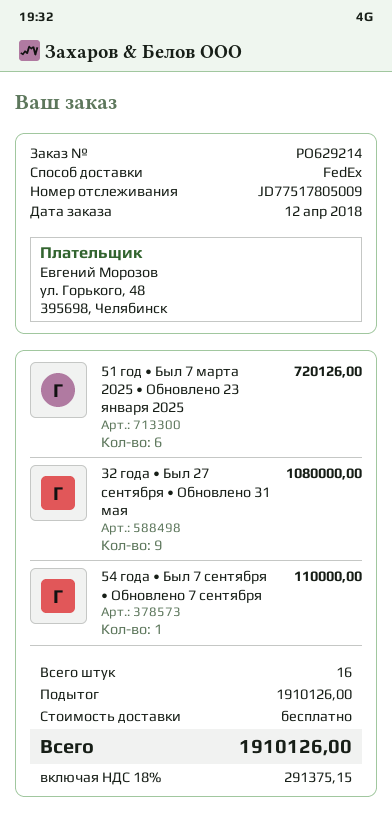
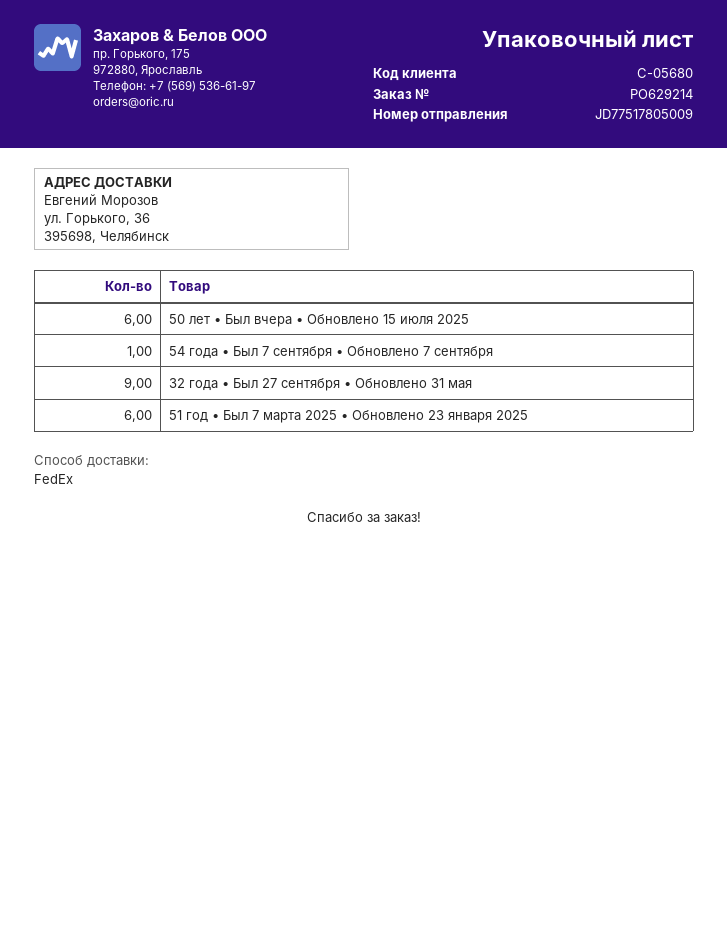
50 лет • Был вчера • Обновлено 15 июля 2025: none -> 6

